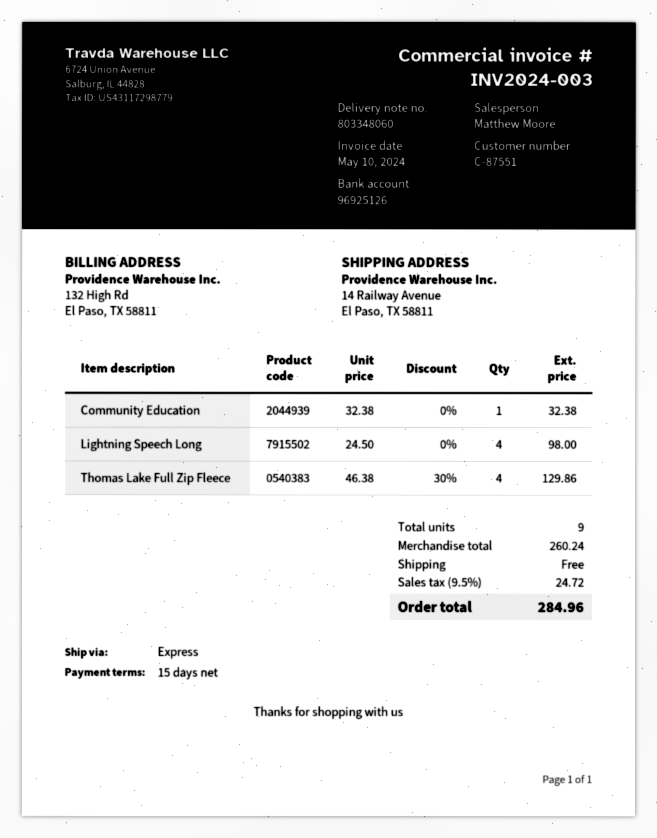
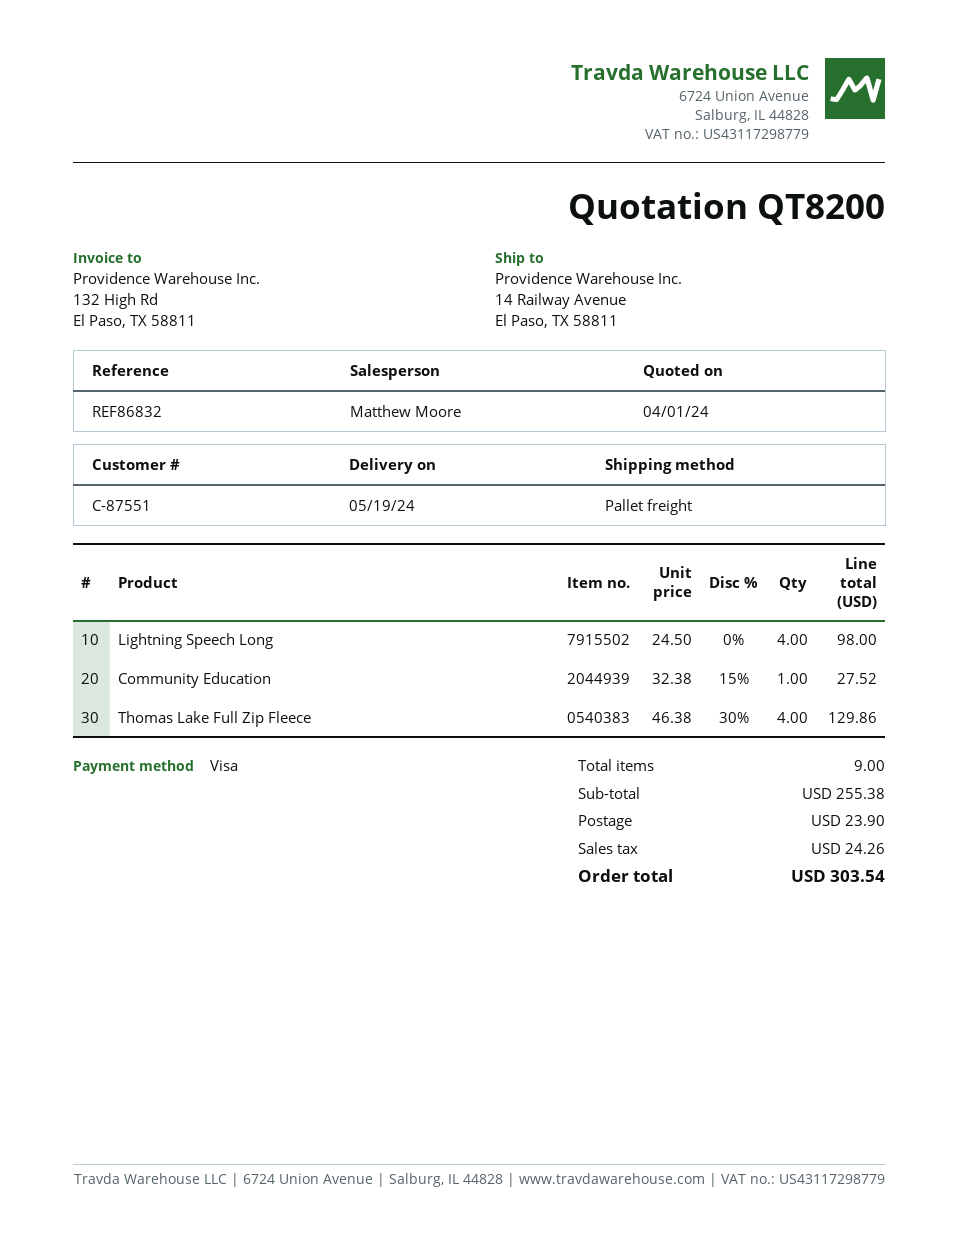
shipping method: express -> pallet freight
Community Education: 1 x 32.38 = 32.38 -> 1 x 32.38 - 15% = 27.52
subtotal: 260.24 -> 255.38
shipping: 0.00 -> 23.90
tax: 24.72 -> 24.26
total: 284.96 -> 303.54

